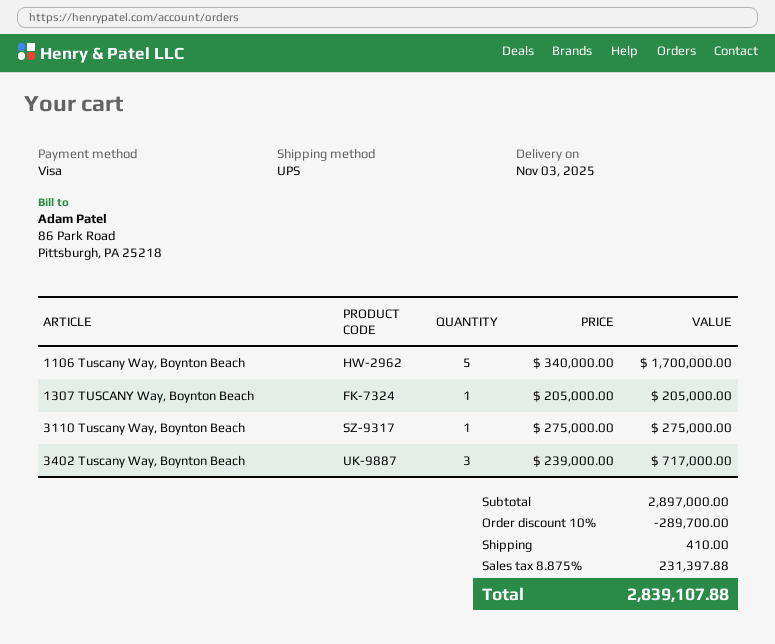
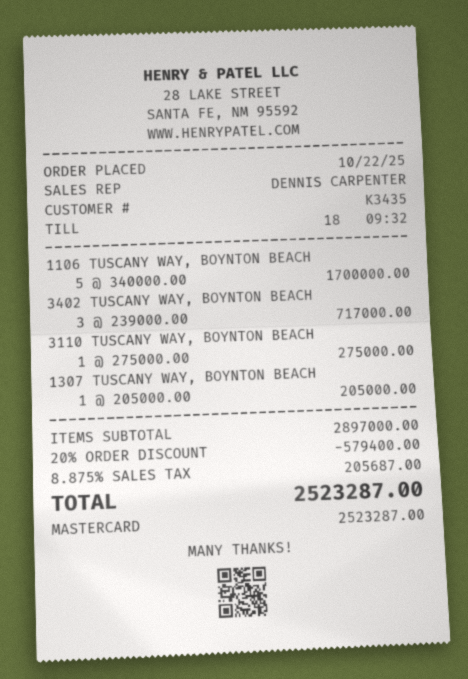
payment method: Visa -> Mastercard
discount: 10% = 289700.00 -> 20% = 579400.00
shipping: 410.00 -> none
tax: 8.875% = 231397.88 -> 8.875% = 205687.00
total: 2839107.88 -> 2523287.00

